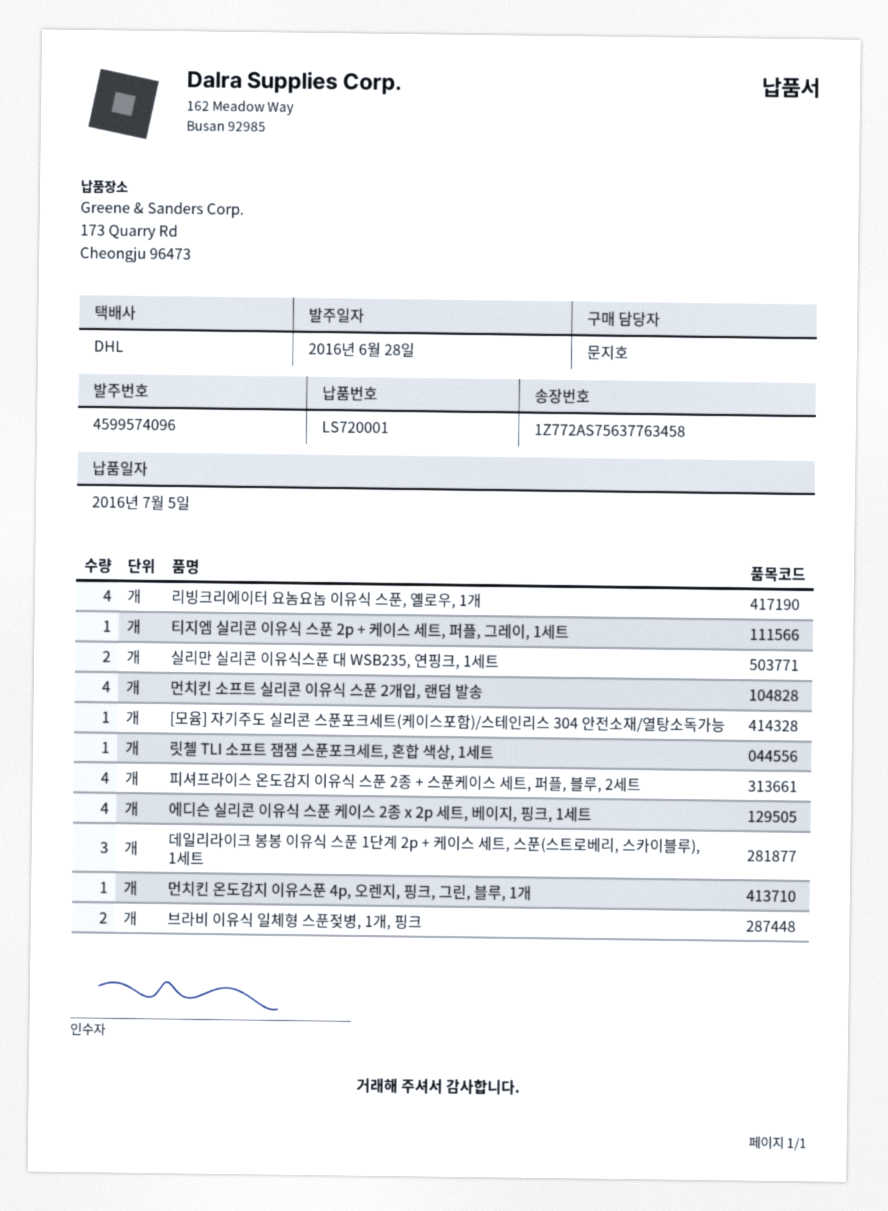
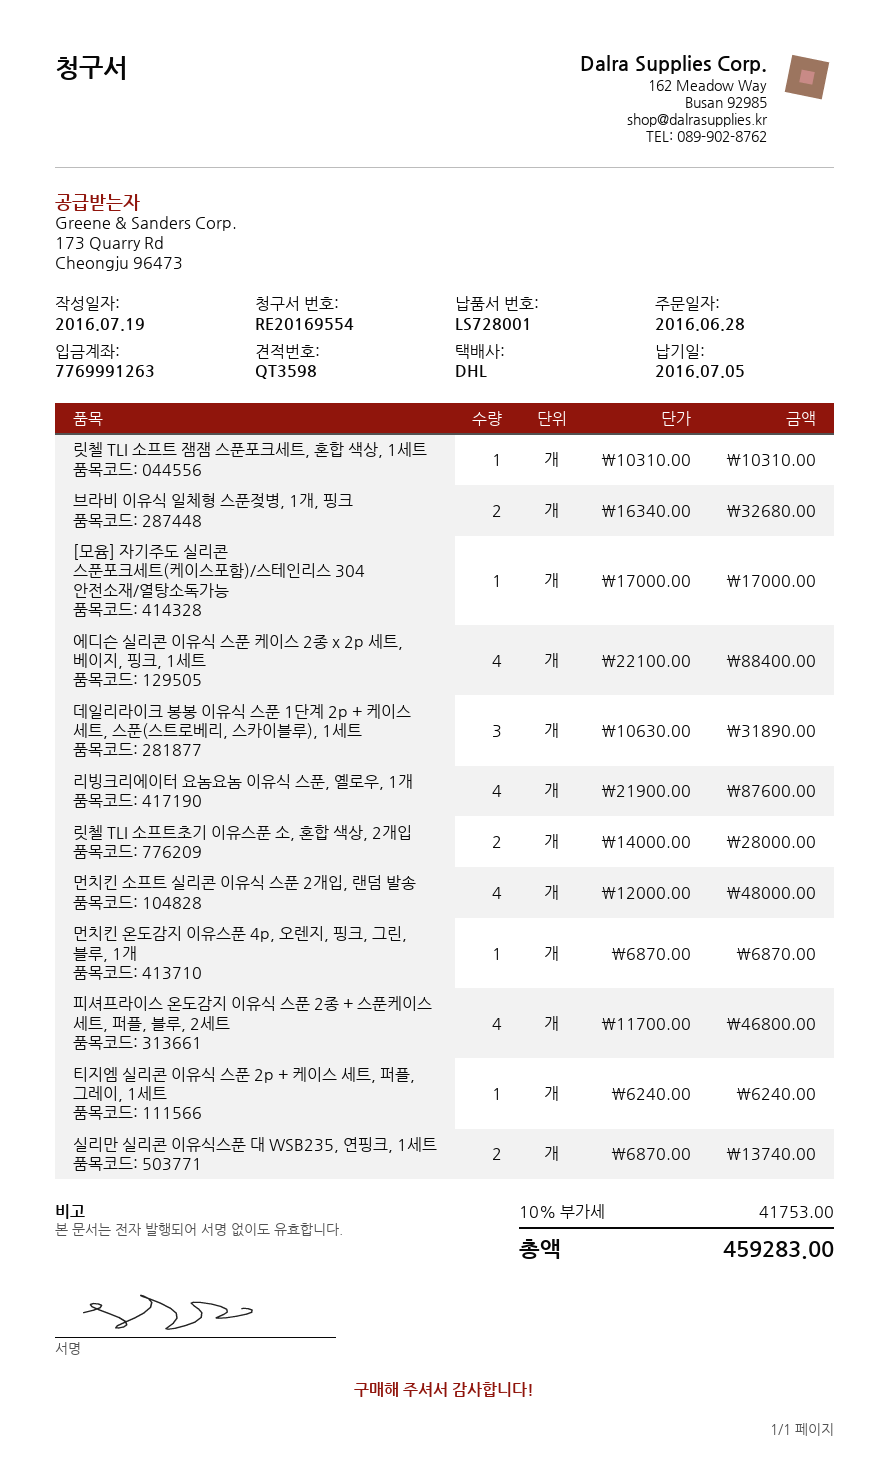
delivery note number: LS720001 -> LS728001
릿첼 TLI 소프트초기 이유스푼 소, 혼합 색상, 2개입: none -> 2

